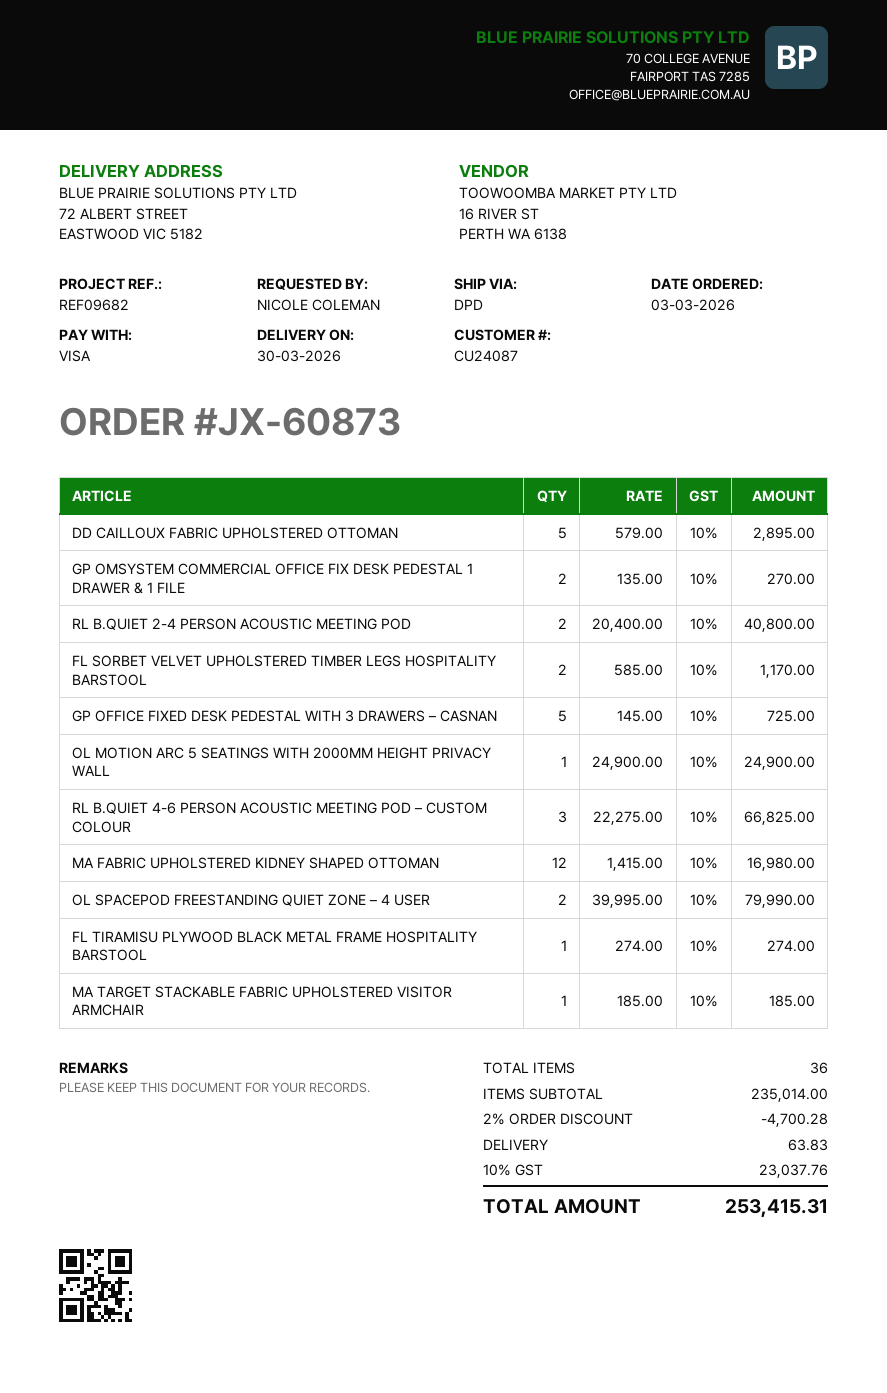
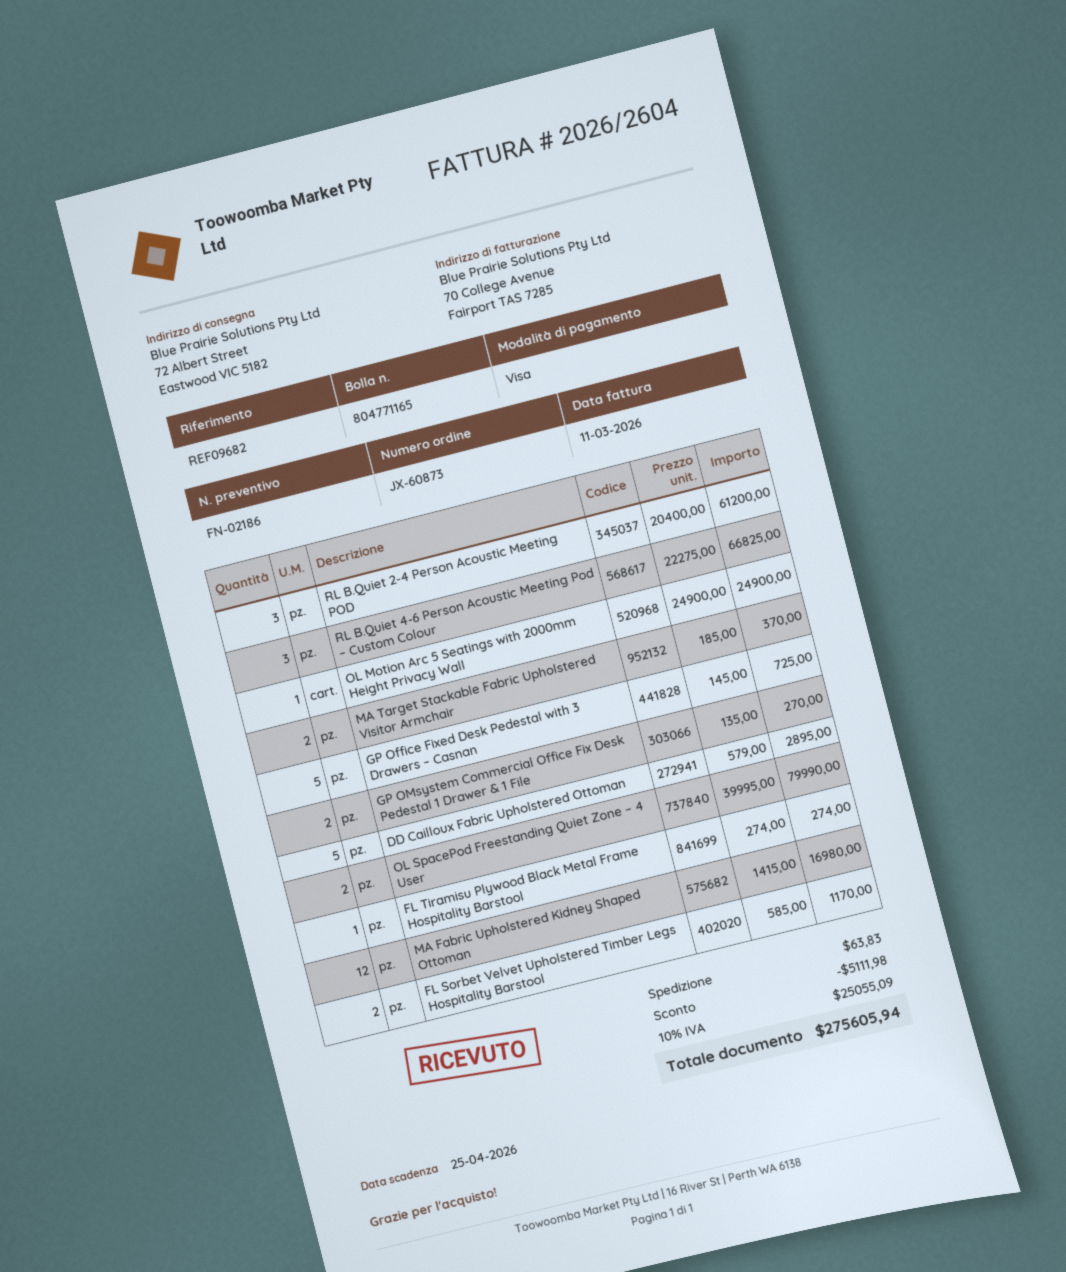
RL B.QUIET 2-4 PERSON ACOUSTIC MEETING POD: 2 x 20400.00 = 40800.00 -> 3 x 20400.00 = 61200.00
MA TARGET STACKABLE FABRIC UPHOLSTERED VISITOR ARMCHAIR: 1 x 185.00 = 185.00 -> 2 x 185.00 = 370.00
discount: 4700.28 -> 5111.98
tax: 10% = 23037.76 -> 10% = 25055.09
total: 253415.31 -> 275605.94

